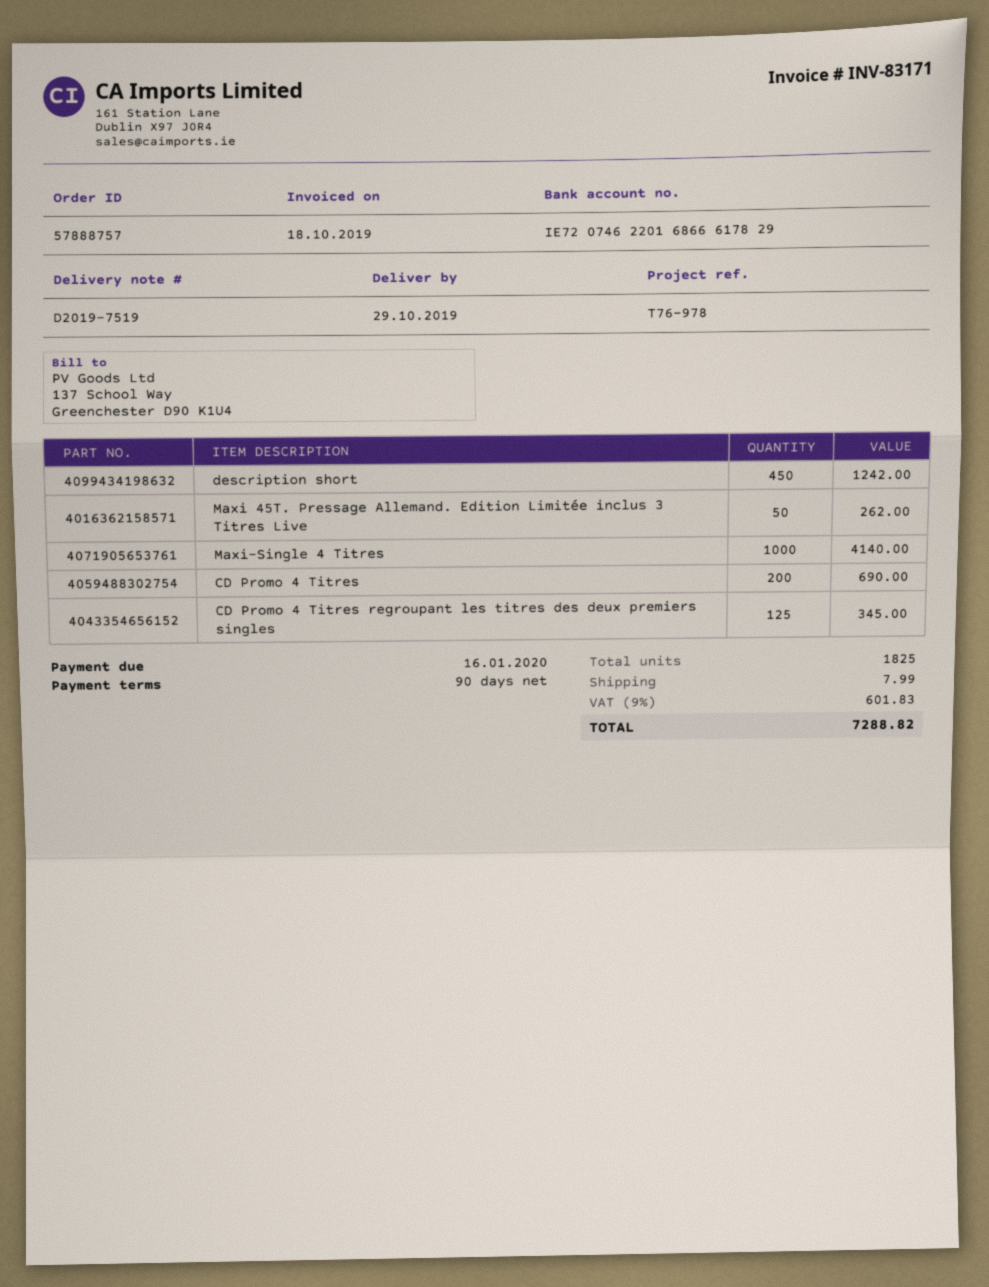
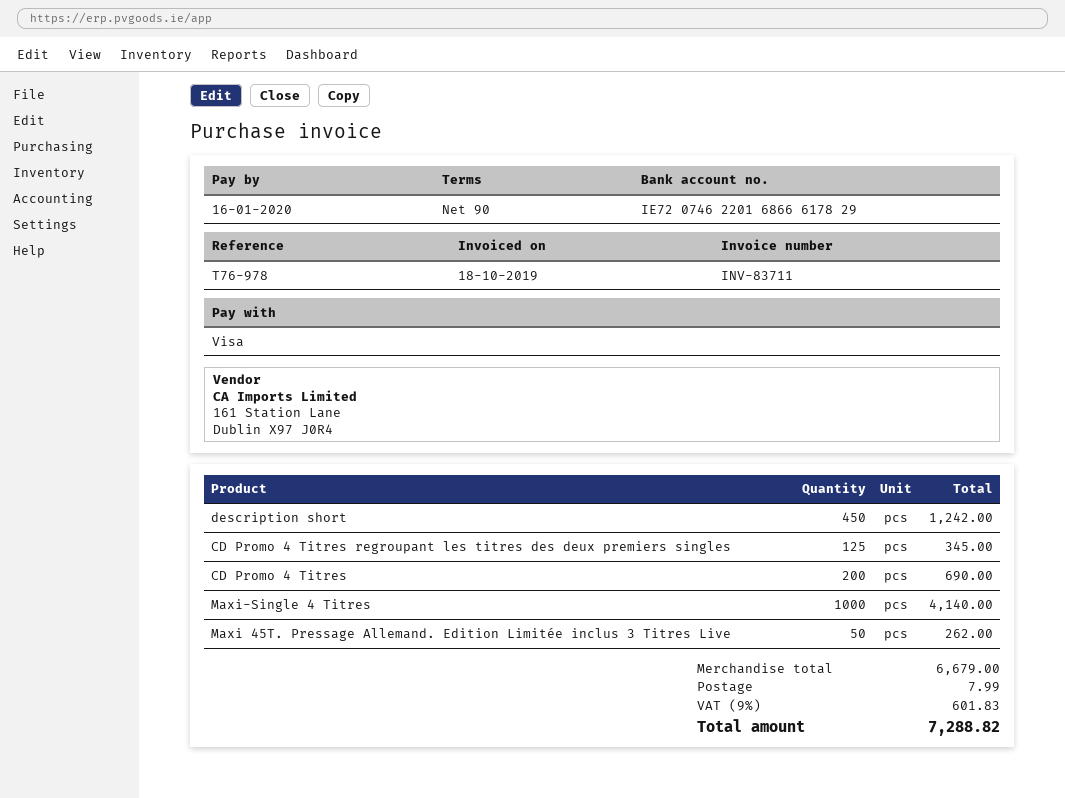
invoice number: INV-83171 -> INV-83711

